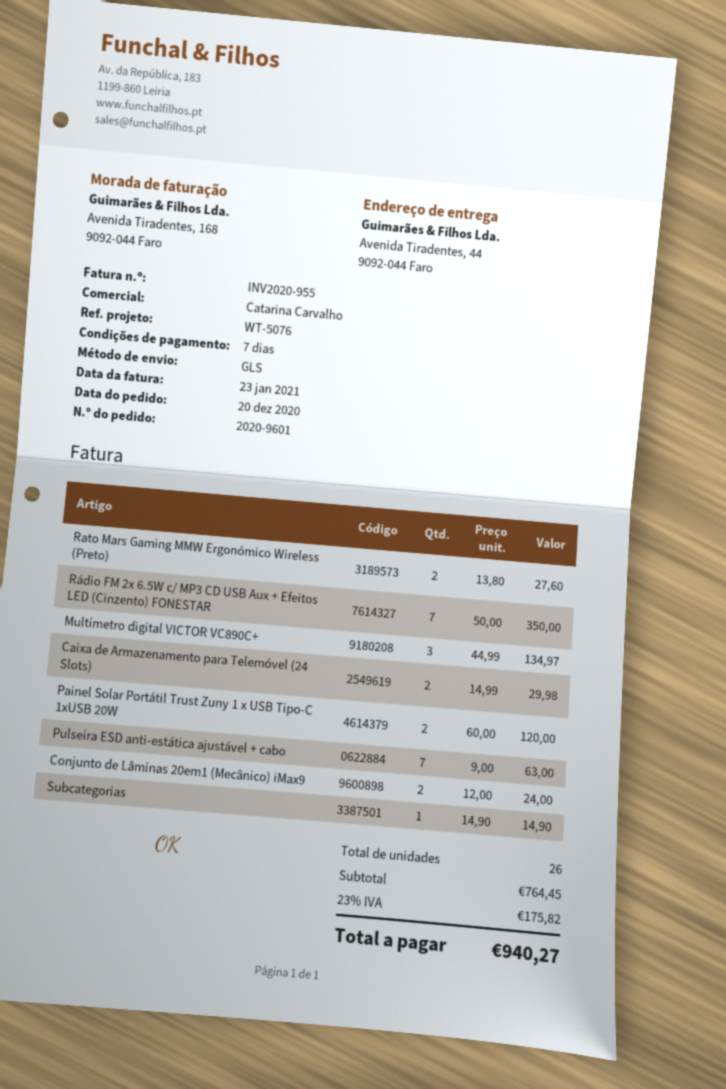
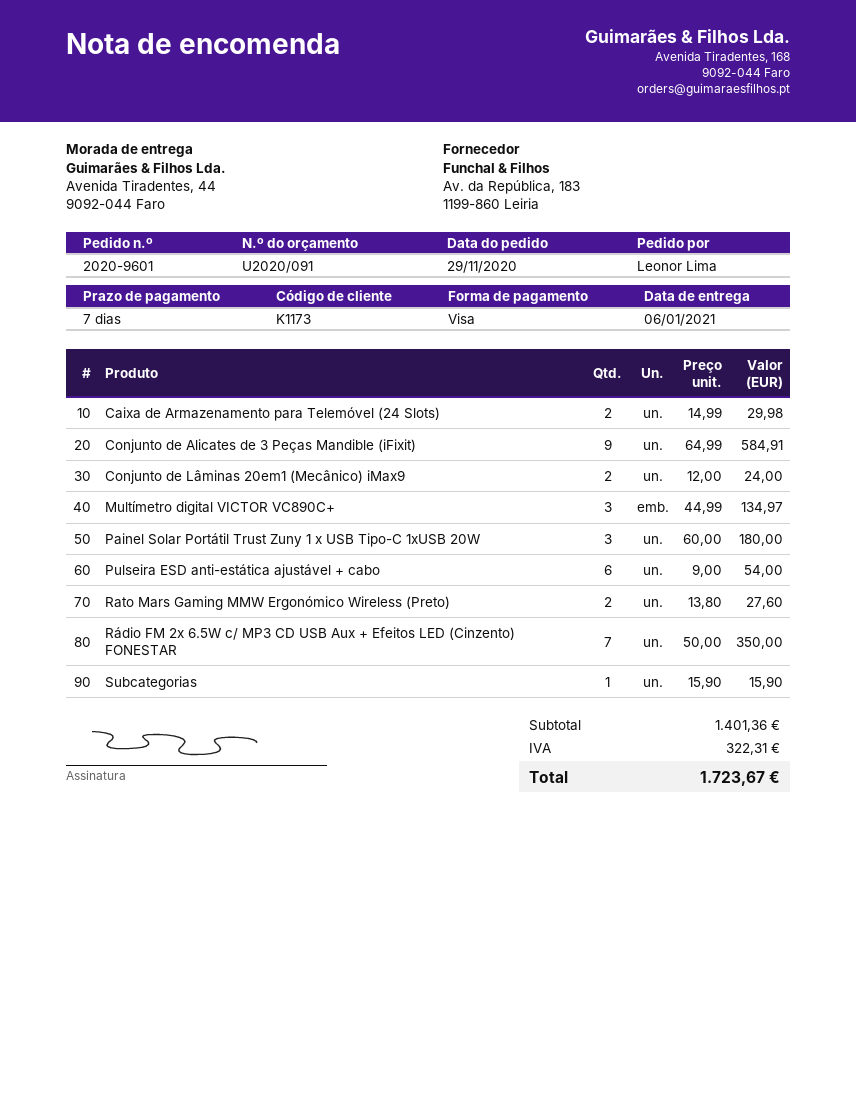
order date: 2020-12-20 -> 2020-11-29
Painel Solar Portátil Trust Zuny 1 x USB Tipo-C 1xUSB 20W: 2 x 60.00 = 120.00 -> 3 x 60.00 = 180.00
Pulseira ESD anti-estática ajustável + cabo: 7 x 9.00 = 63.00 -> 6 x 9.00 = 54.00
Subcategorias: 1 x 14.90 = 14.90 -> 1 x 15.90 = 15.90
Conjunto de Alicates de 3 Peças Mandible (iFixit): none -> 9 x 64.99 = 584.91
subtotal: 764.45 -> 1401.36
tax: 175.82 -> 322.31
total: 940.27 -> 1723.67

